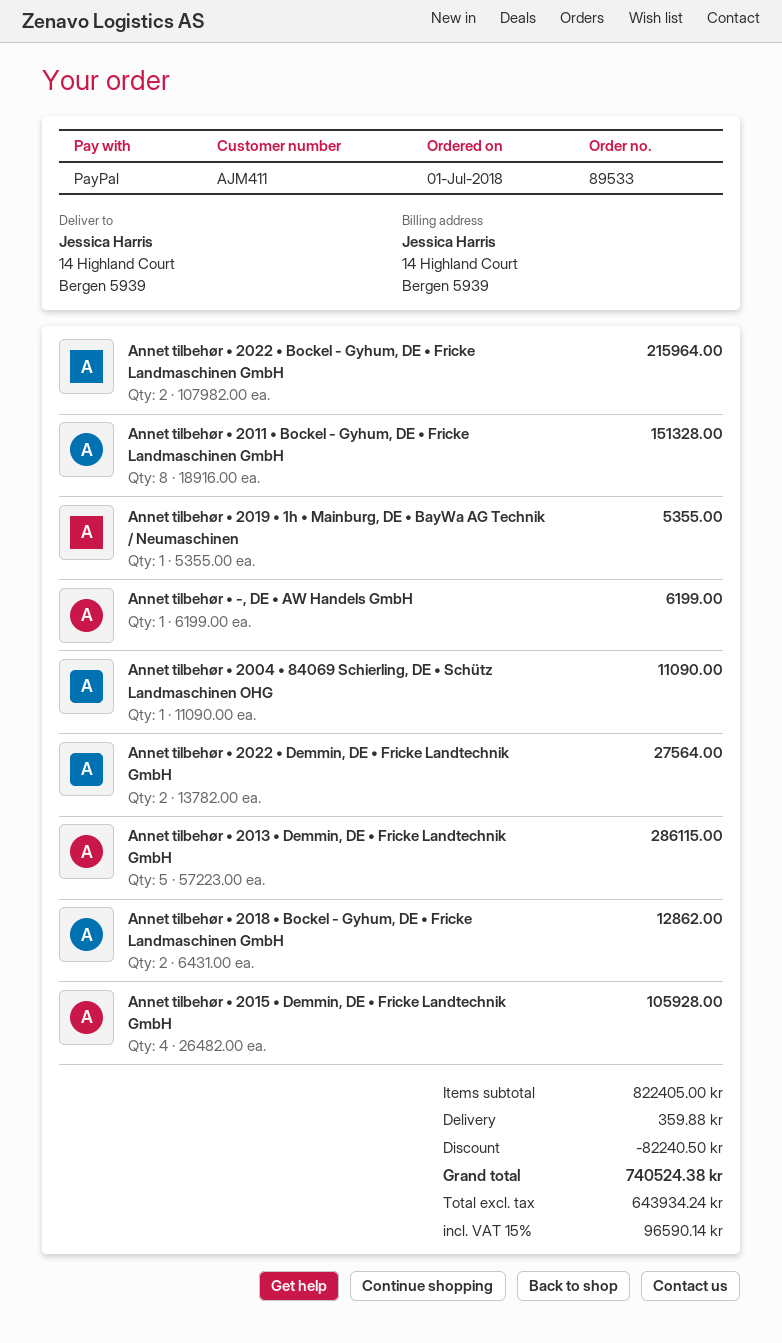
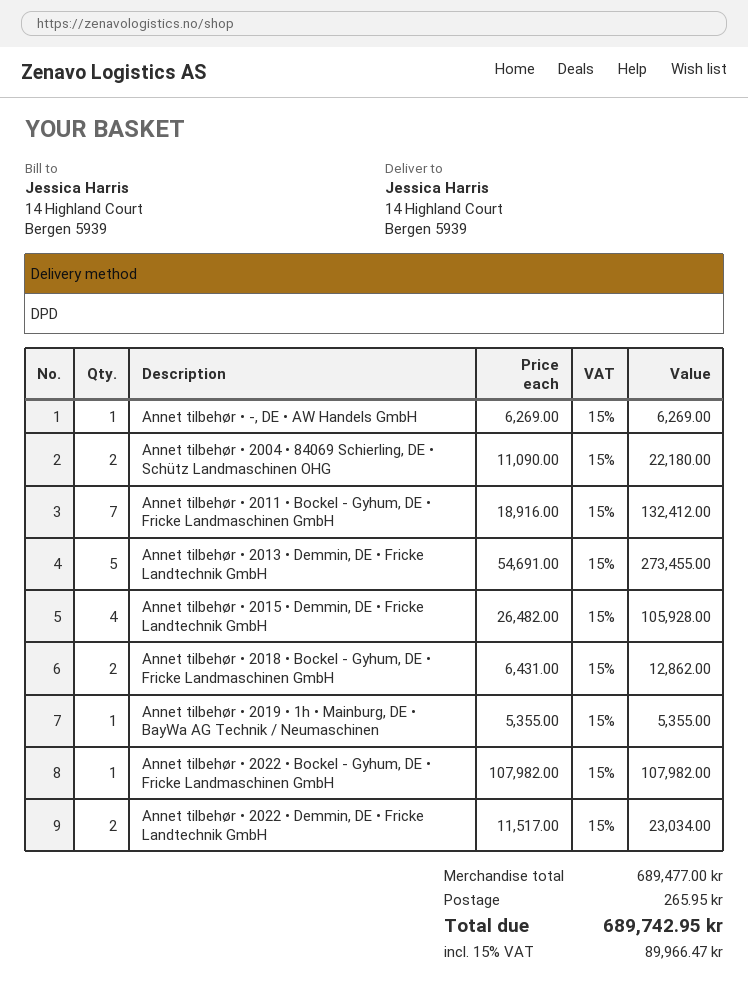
Annet tilbehør • 2022 • Bockel - Gyhum, DE • Fricke Landmaschinen GmbH: 2 x 107982.00 = 215964.00 -> 1 x 107982.00 = 107982.00
Annet tilbehør • 2011 • Bockel - Gyhum, DE • Fricke Landmaschinen GmbH: 8 x 18916.00 = 151328.00 -> 7 x 18916.00 = 132412.00
Annet tilbehør • -, DE • AW Handels GmbH: 1 x 6199.00 = 6199.00 -> 1 x 6269.00 = 6269.00
Annet tilbehør • 2004 • 84069 Schierling, DE • Schütz Landmaschinen OHG: 1 x 11090.00 = 11090.00 -> 2 x 11090.00 = 22180.00
Annet tilbehør • 2022 • Demmin, DE • Fricke Landtechnik GmbH: 2 x 13782.00 = 27564.00 -> 2 x 11517.00 = 23034.00
Annet tilbehør • 2013 • Demmin, DE • Fricke Landtechnik GmbH: 5 x 57223.00 = 286115.00 -> 5 x 54691.00 = 273455.00
subtotal: 822405.00 -> 689477.00
discount: 82240.50 -> none
shipping: 359.88 -> 265.95
tax: 15% = 96590.14 -> 15% = 89966.47
total: 740524.38 -> 689742.95

